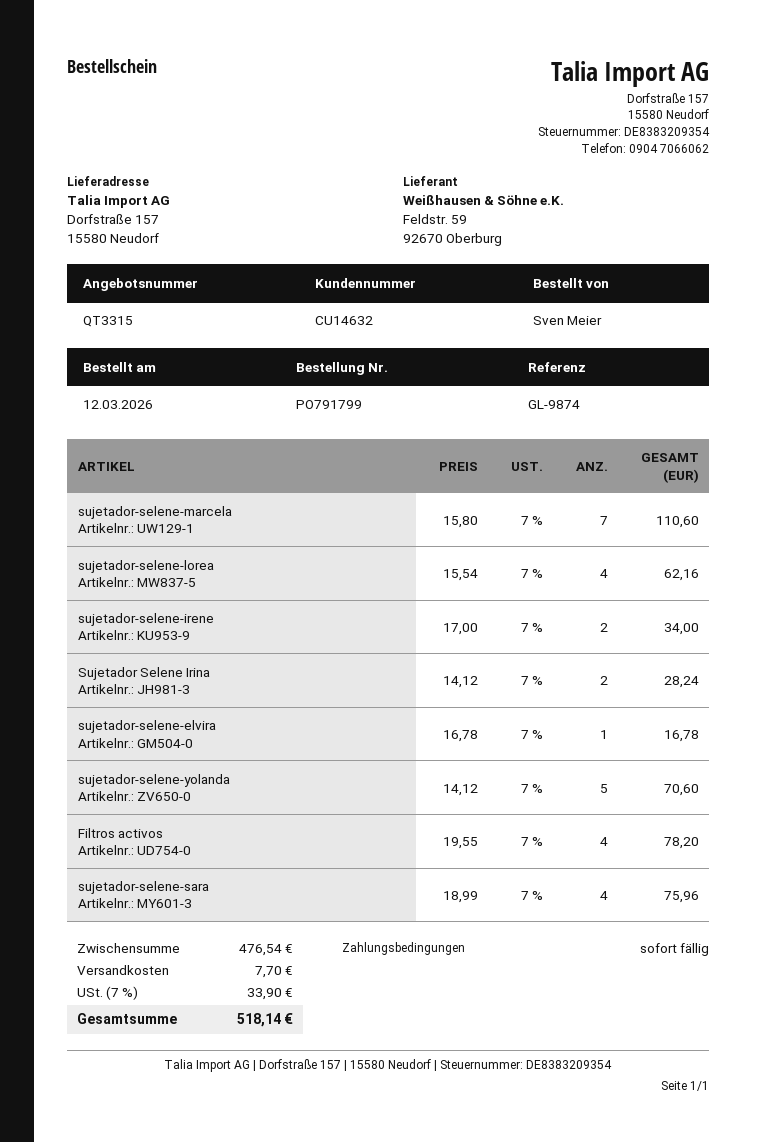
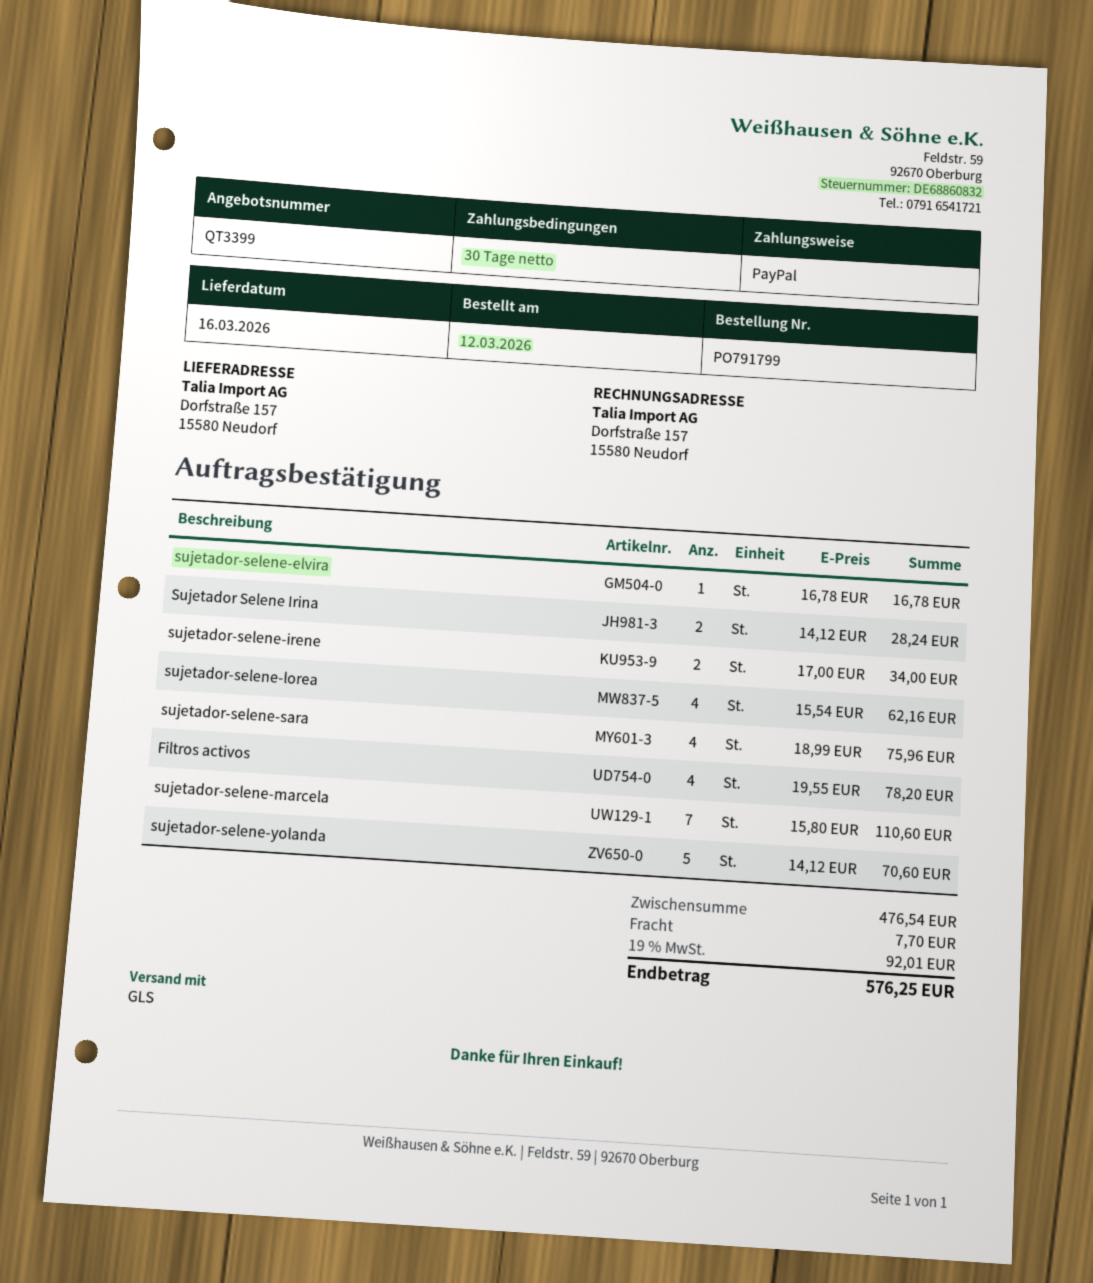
quote number: QT3315 -> QT3399
payment terms: on receipt -> 30 days
tax: 7% = 33.90 -> 19% = 92.01
total: 518.14 -> 576.25

